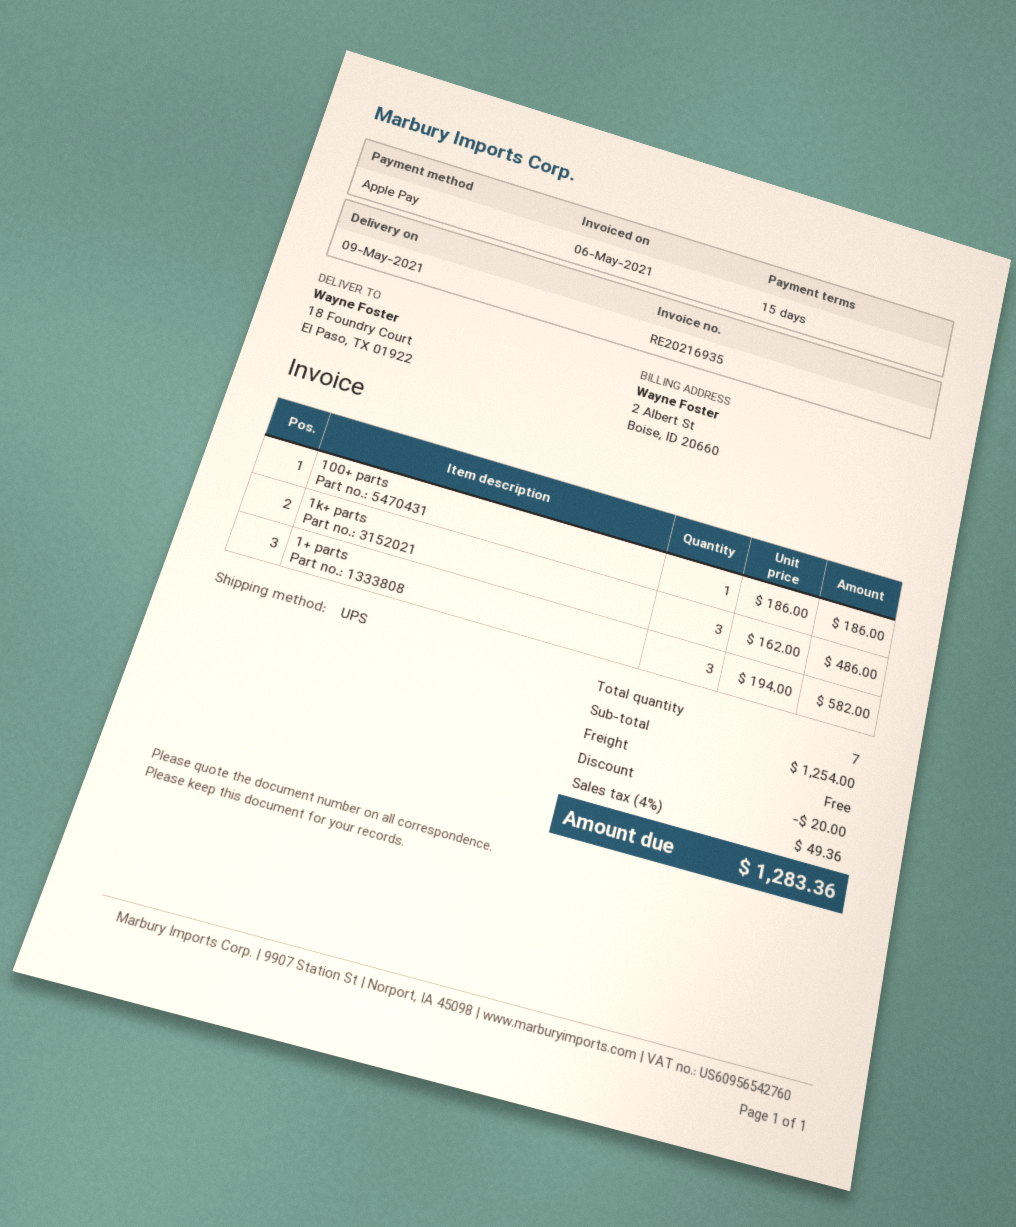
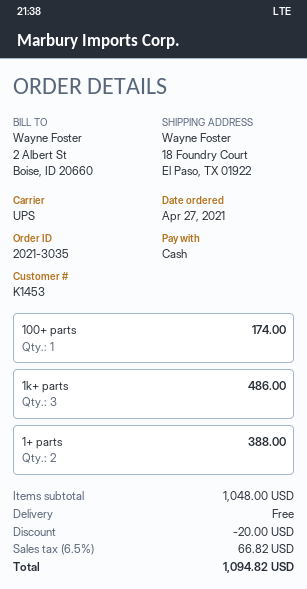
payment method: Apple Pay -> cash
100+ parts: 1 for 186.00 -> 1 for 174.00
1+ parts: 3 for 582.00 -> 2 for 388.00
subtotal: 1254.00 -> 1048.00
tax: 4% = 49.36 -> 6.5% = 66.82
total: 1283.36 -> 1094.82

